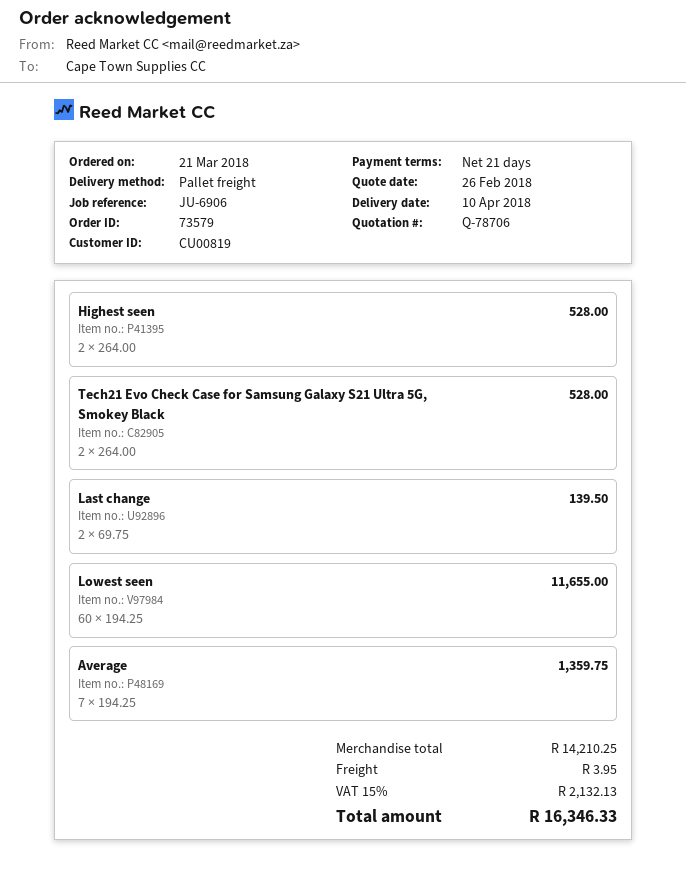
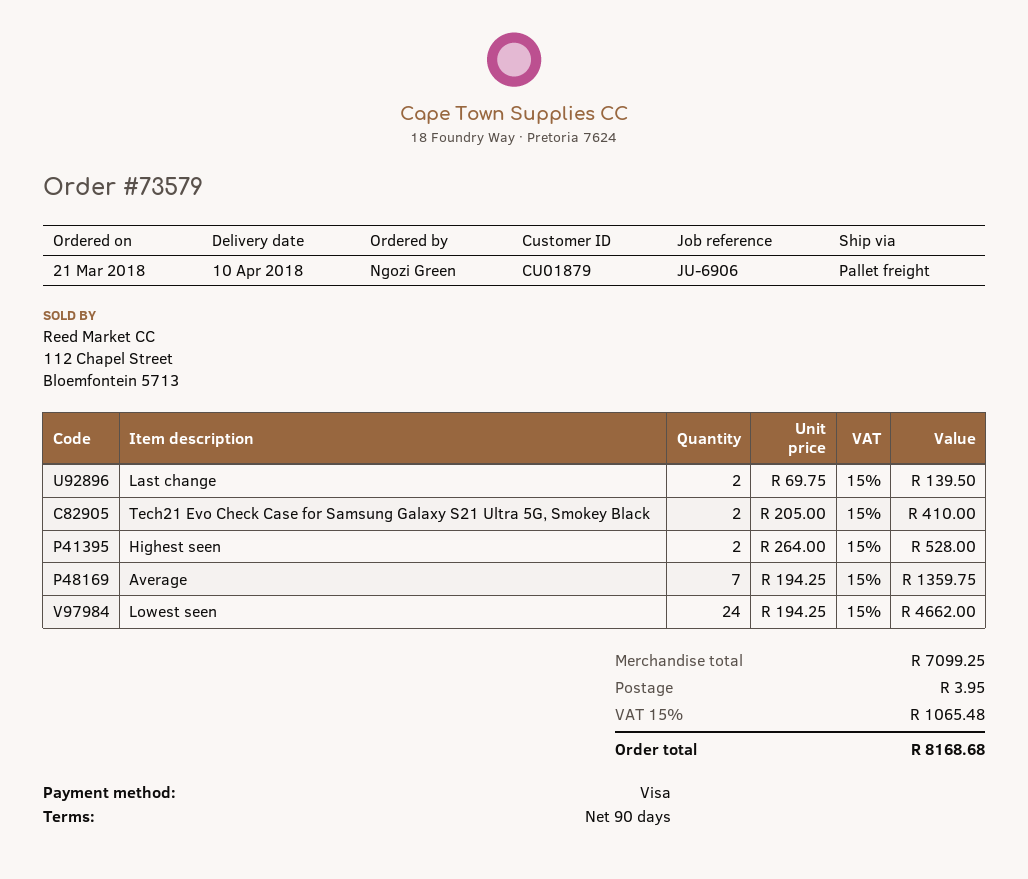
payment terms: 21 days -> 90 days
customer number: CU00819 -> CU01879
Tech21 Evo Check Case for Samsung Galaxy S21 Ultra 5G, Smokey Black: 2 x 264.00 = 528.00 -> 2 x 205.00 = 410.00
Lowest seen: 60 x 194.25 = 11655.00 -> 24 x 194.25 = 4662.00
subtotal: 14210.25 -> 7099.25
tax: 15% = 2132.13 -> 15% = 1065.48
total: 16346.33 -> 8168.68

